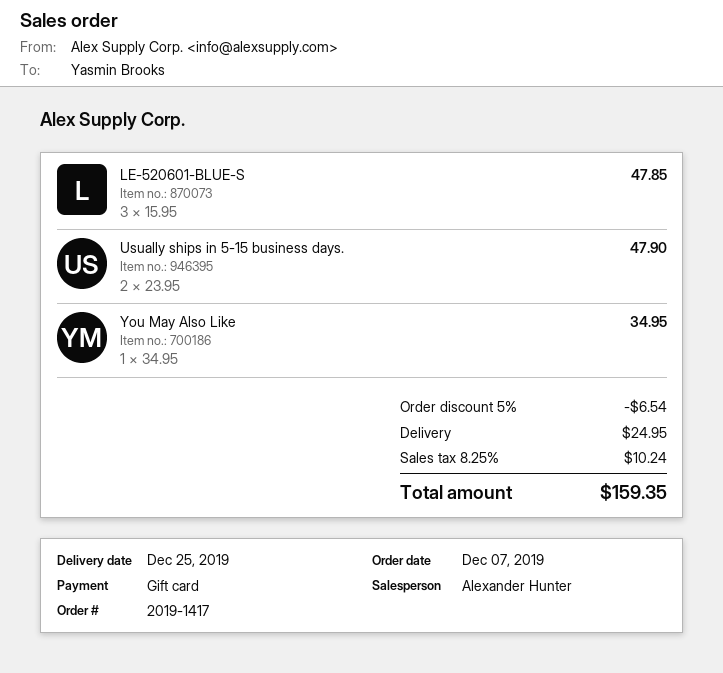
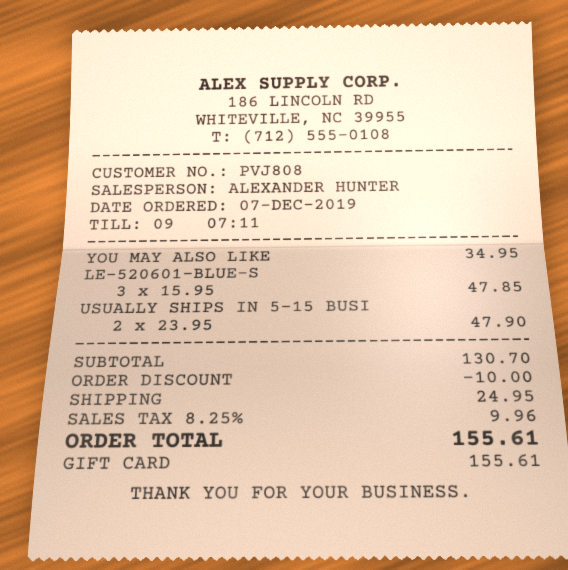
discount: 6.54 -> 10.00
tax: 8.25% = 10.24 -> 8.25% = 9.96
total: 159.35 -> 155.61

